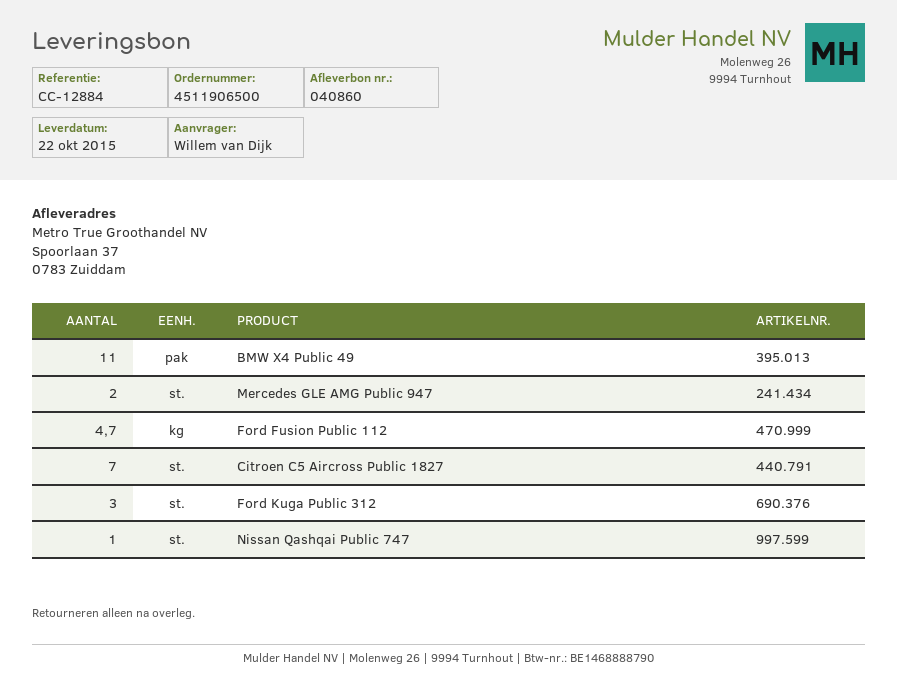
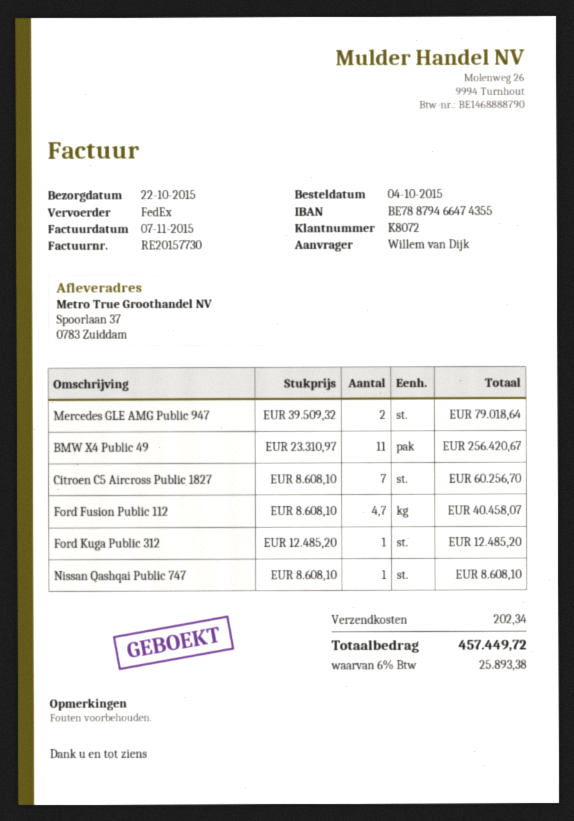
Ford Kuga Public 312: 3 -> 1

